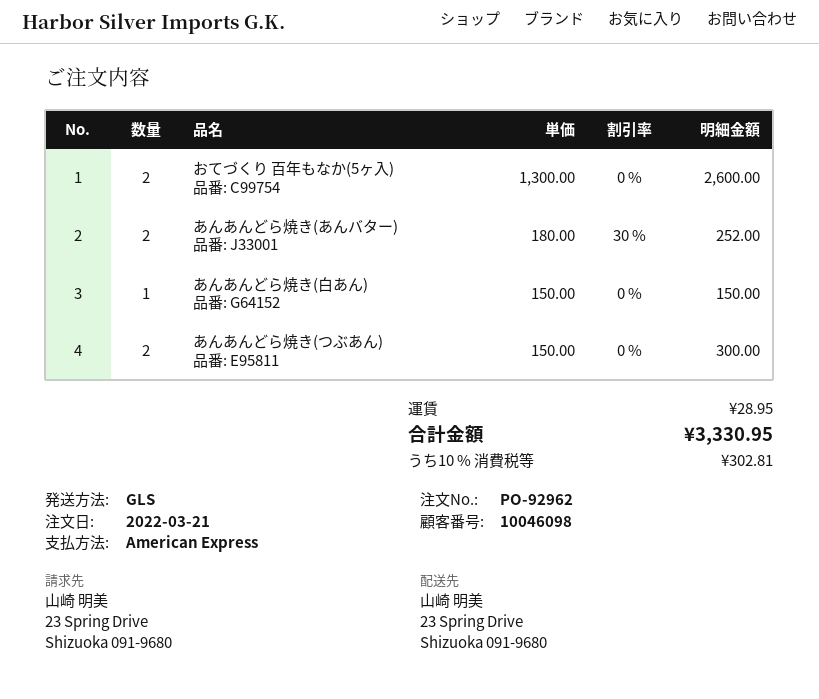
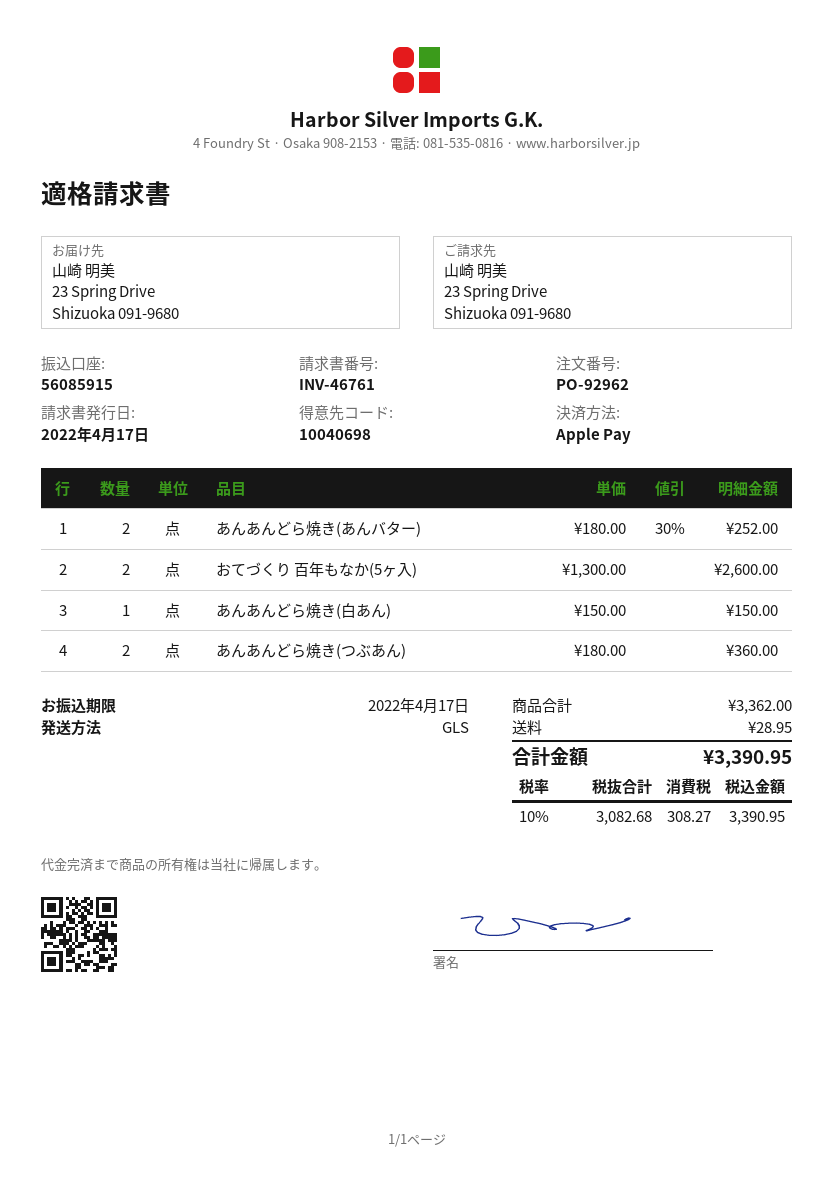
customer number: 10046098 -> 10040698
payment method: American Express -> Apple Pay
あんあんどら焼き(つぶあん): 2 x 150.00 = 300.00 -> 2 x 180.00 = 360.00
tax: 10% = 302.81 -> 10% = 308.27
total: 3330.95 -> 3390.95

